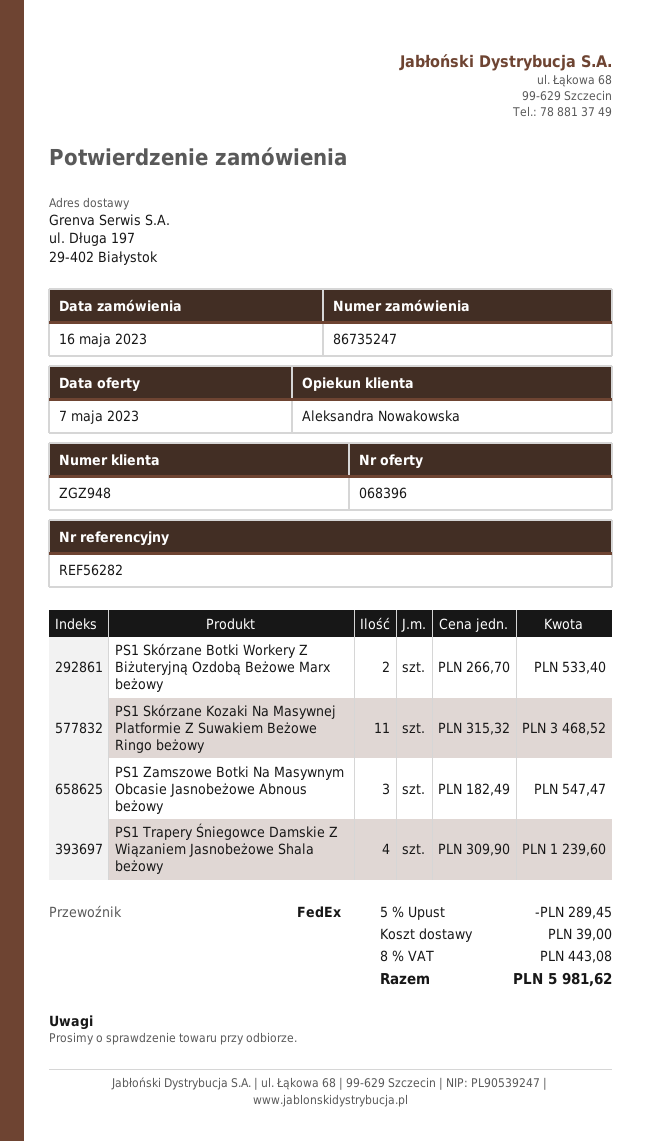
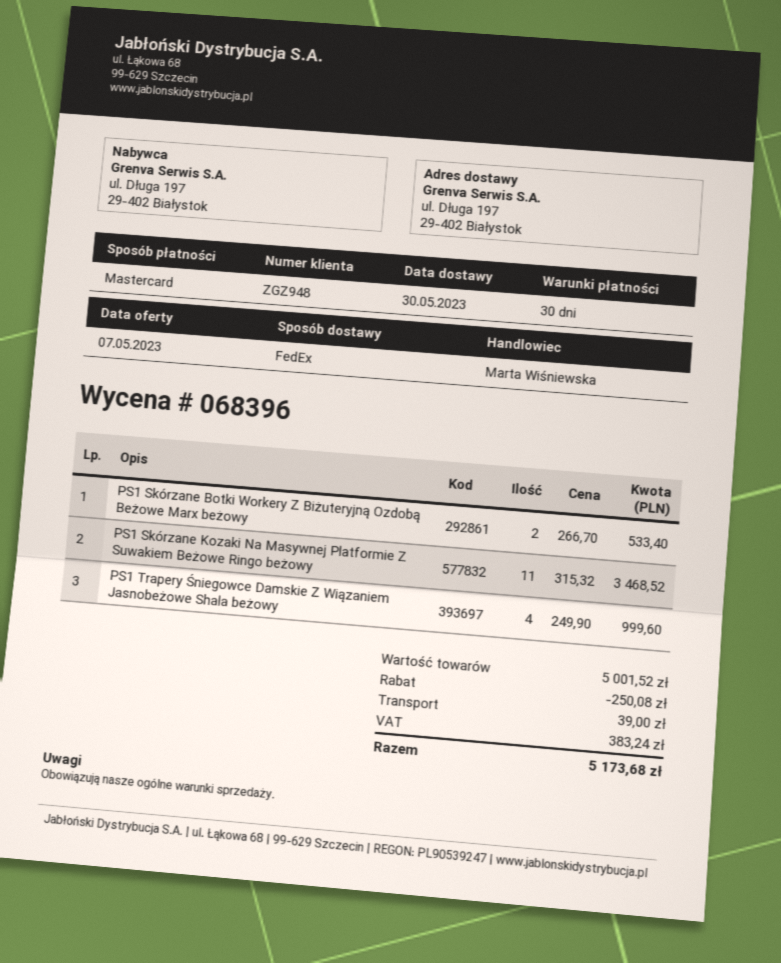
sales rep: Aleksandra Nowakowska -> Marta Wiśniewska
PS1 Zamszowe Botki Na Masywnym Obcasie Jasnobeżowe Abnous beżowy: 3 x 182.49 = 547.47 -> none
PS1 Trapery Śniegowce Damskie Z Wiązaniem Jasnobeżowe Shala beżowy: 4 x 309.90 = 1239.60 -> 4 x 249.90 = 999.60
discount: 289.45 -> 250.08
tax: 443.08 -> 383.24
total: 5981.62 -> 5173.68

